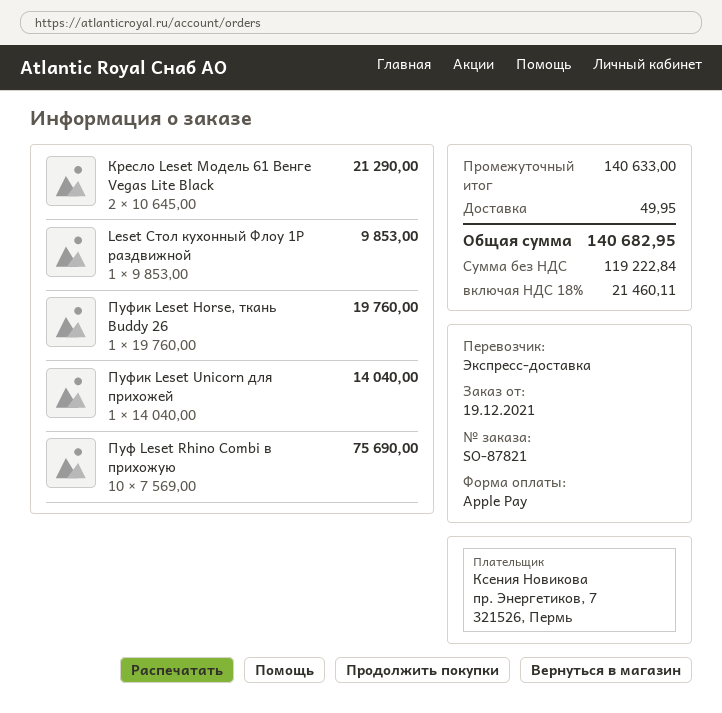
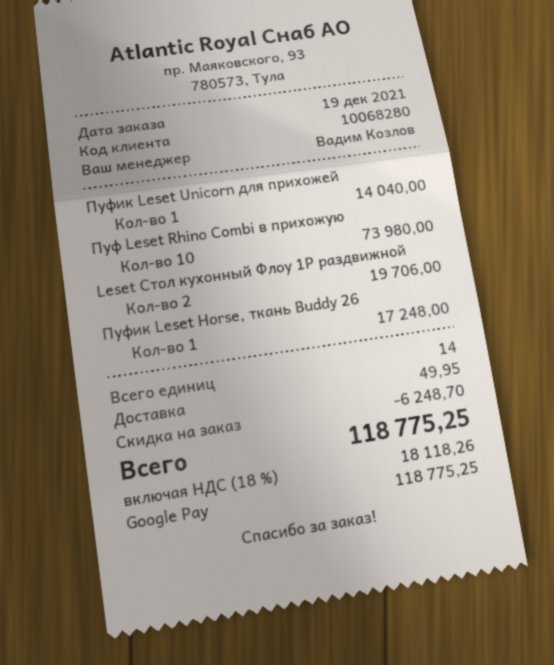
payment method: Apple Pay -> Google Pay
Кресло Leset Модель 61 Венге Vegas Lite Black: 2 for 21290.00 -> none
Leset Стол кухонный Флоу 1Р раздвижной: 1 for 9853.00 -> 2 for 19706.00
Пуфик Leset Horse, ткань Buddy 26: 1 for 19760.00 -> 1 for 17248.00
Пуф Leset Rhino Combi в прихожую: 10 for 75690.00 -> 10 for 73980.00
discount: none -> 6248.70
tax: 18% = 21460.11 -> 18% = 18118.26
total: 140682.95 -> 118775.25

